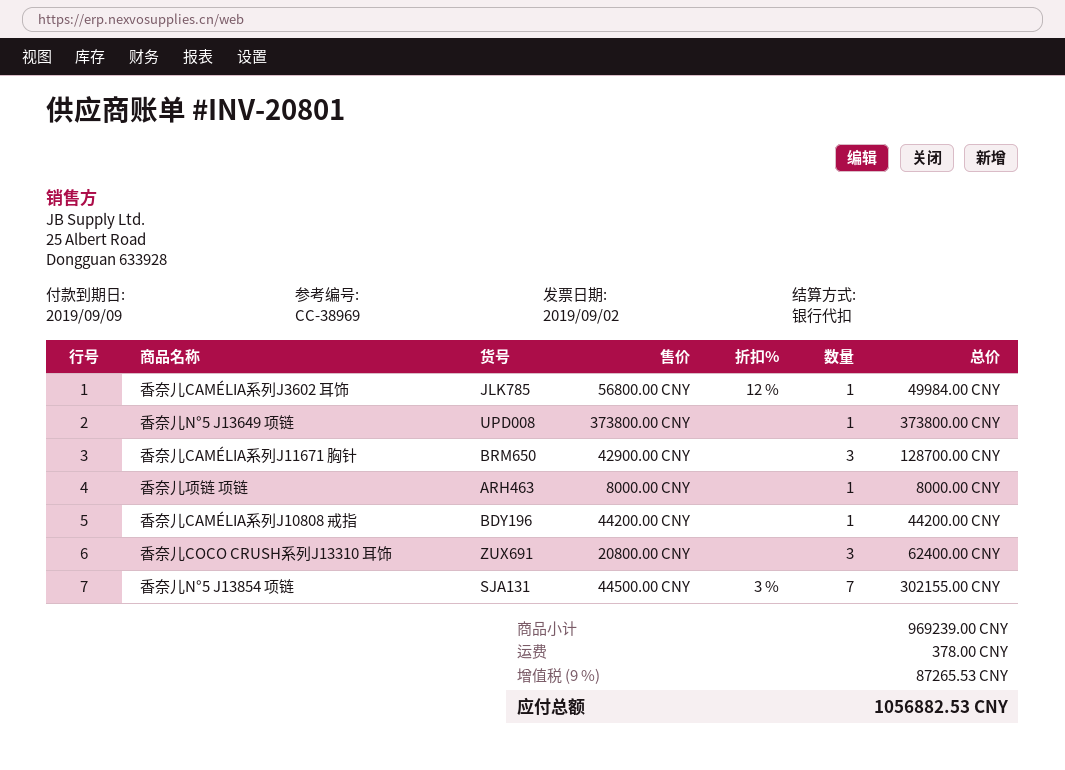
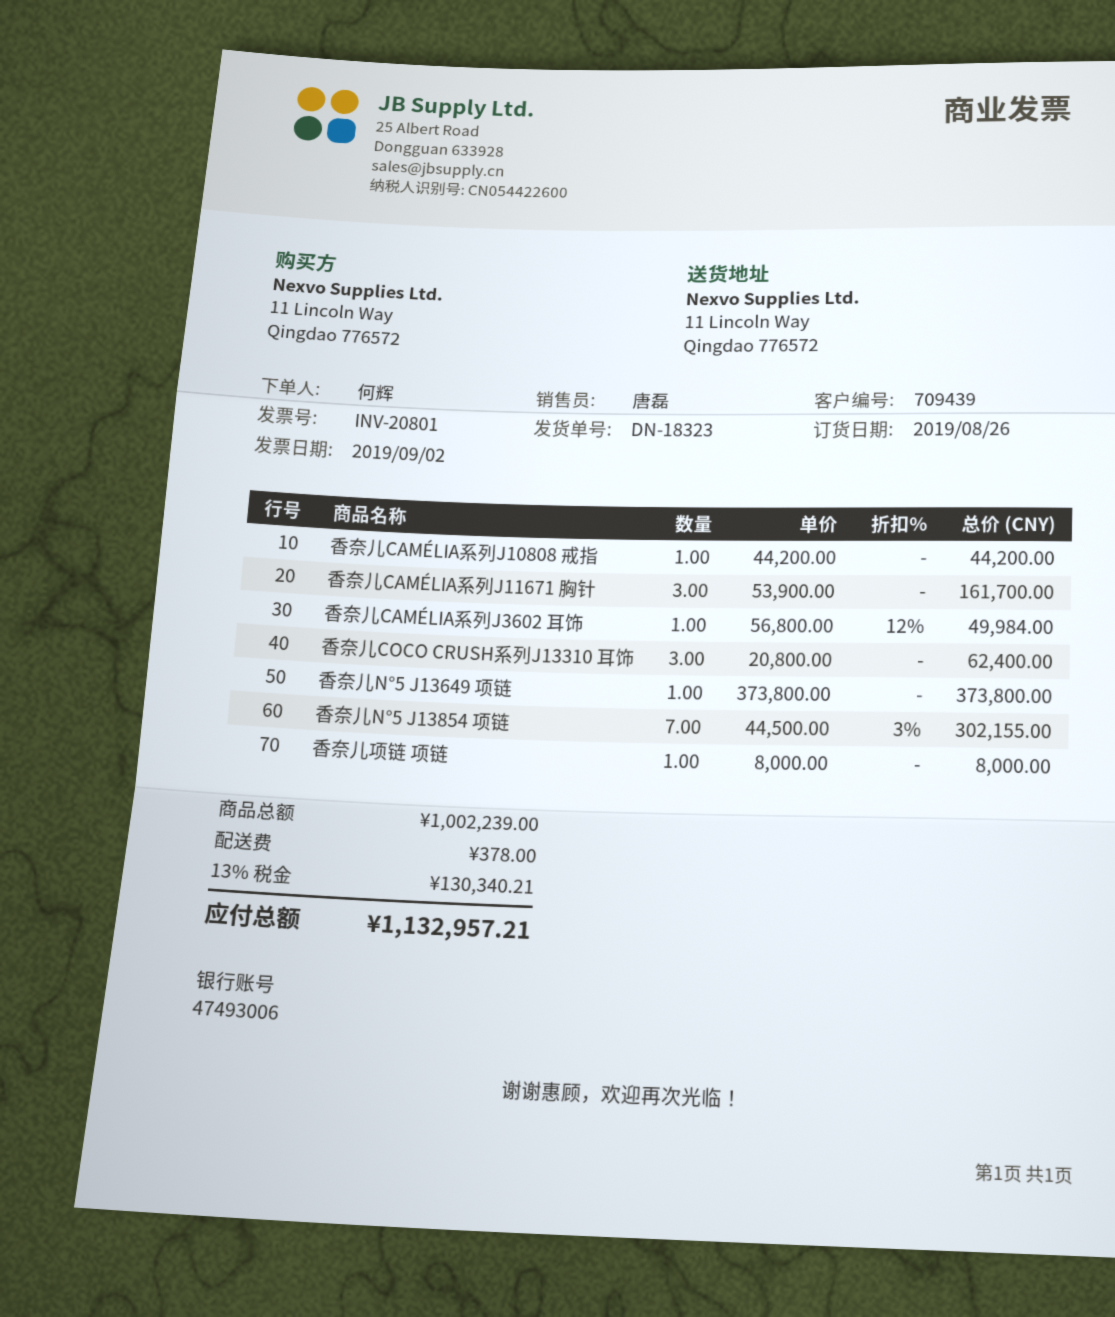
香奈儿CAMÉLIA系列J11671 胸针: 3 x 42900.00 = 128700.00 -> 3 x 53900.00 = 161700.00
subtotal: 969239.00 -> 1002239.00
tax: 9% = 87265.53 -> 13% = 130340.21
total: 1056882.53 -> 1132957.21

